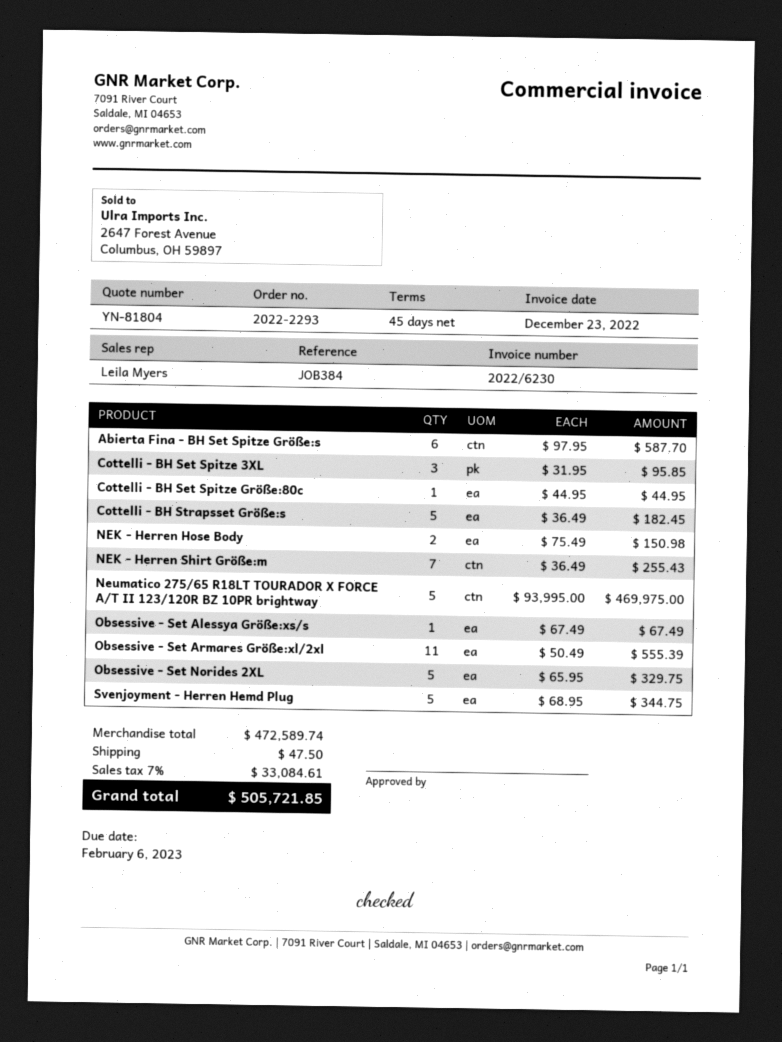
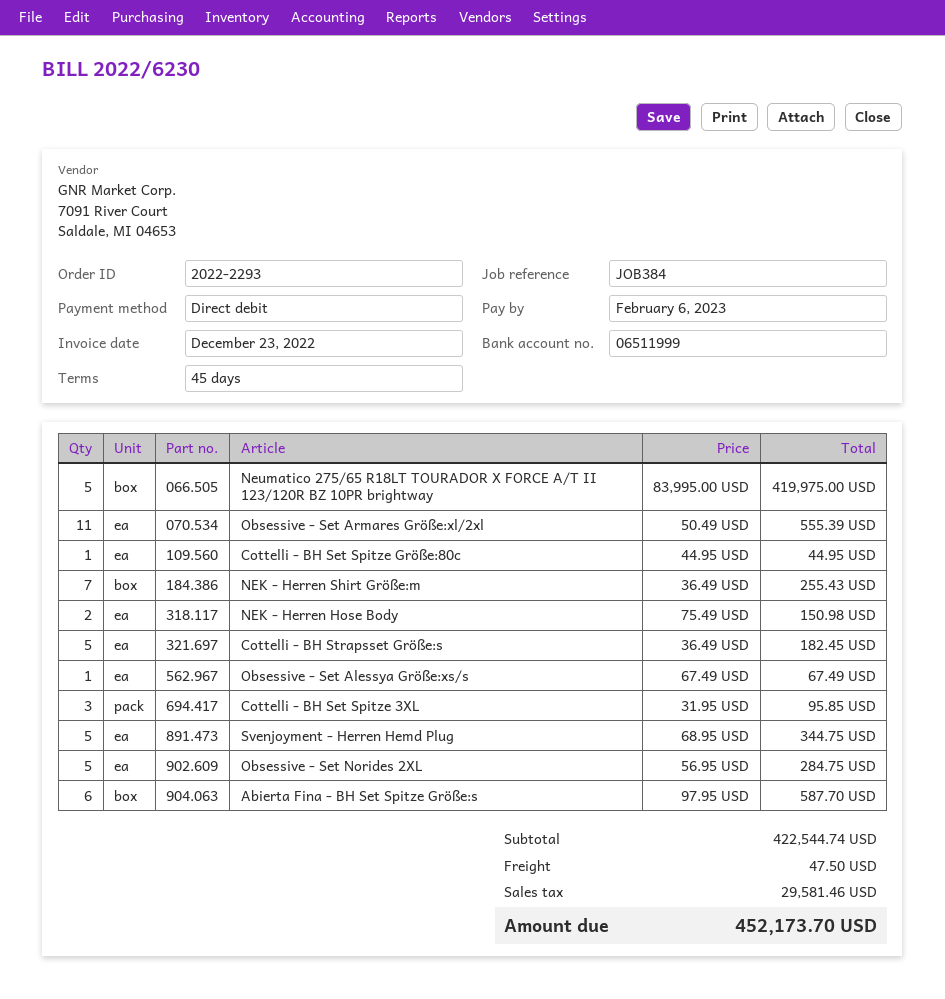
Neumatico 275/65 R18LT TOURADOR X FORCE A/T II 123/120R BZ 10PR brightway: 5 x 93995.00 = 469975.00 -> 5 x 83995.00 = 419975.00
Obsessive - Set Norides 2XL: 5 x 65.95 = 329.75 -> 5 x 56.95 = 284.75
subtotal: 472589.74 -> 422544.74
tax: 33084.61 -> 29581.46
total: 505721.85 -> 452173.70

